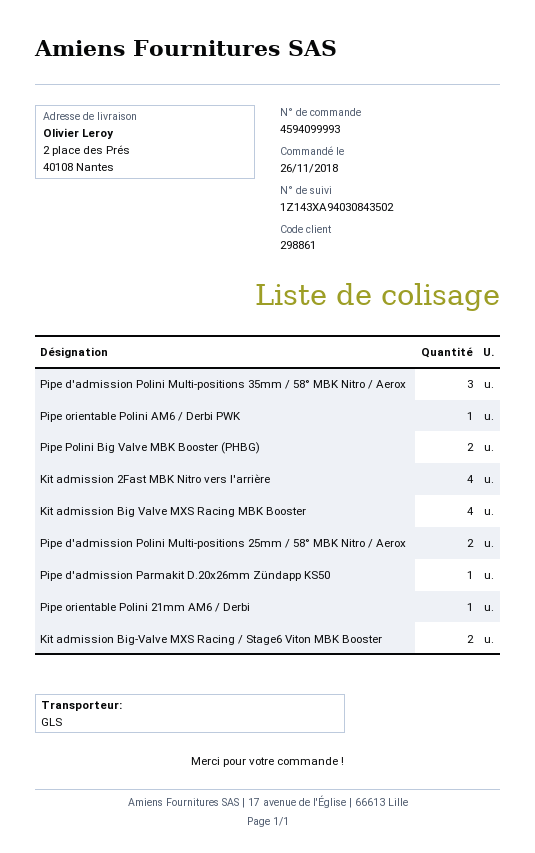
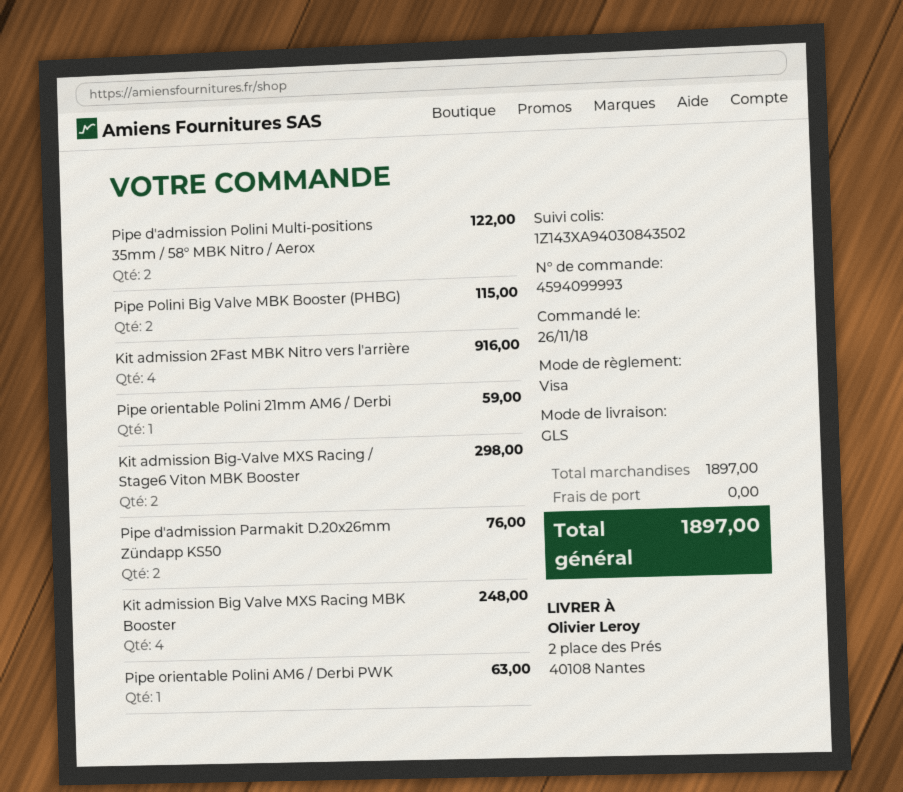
Pipe d'admission Polini Multi-positions 35mm / 58° MBK Nitro / Aerox: 3 -> 2
Pipe d'admission Polini Multi-positions 25mm / 58° MBK Nitro / Aerox: 2 -> none
Pipe d'admission Parmakit D.20x26mm Zündapp KS50: 1 -> 2

